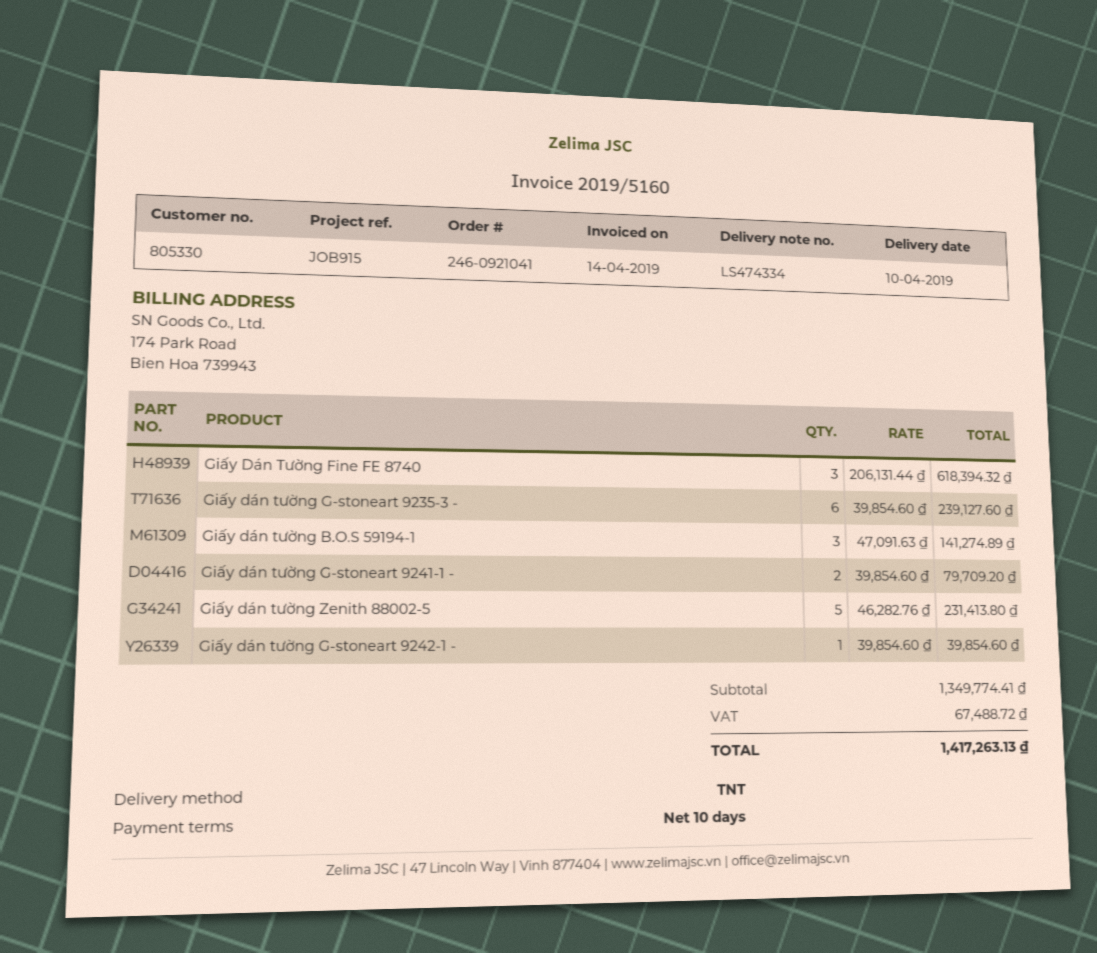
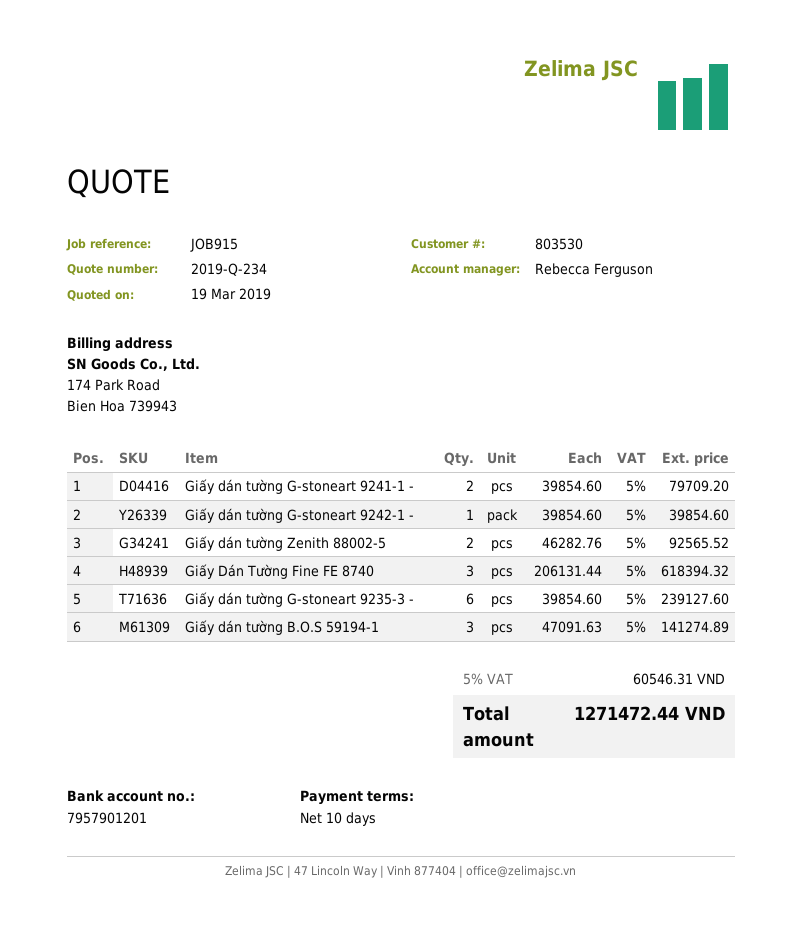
customer number: 805330 -> 803530
Giấy dán tường Zenith 88002-5: 5 x 46282.76 = 231413.80 -> 2 x 46282.76 = 92565.52
tax: 67488.72 -> 60546.31
total: 1417263.13 -> 1271472.44

